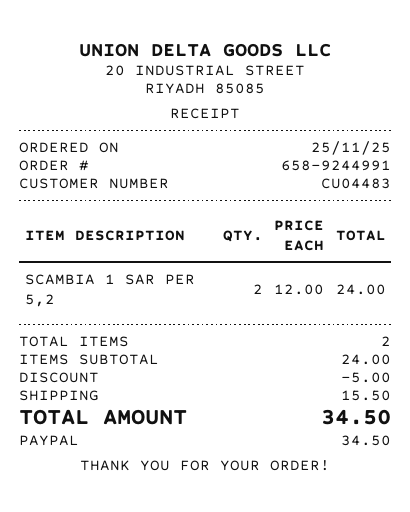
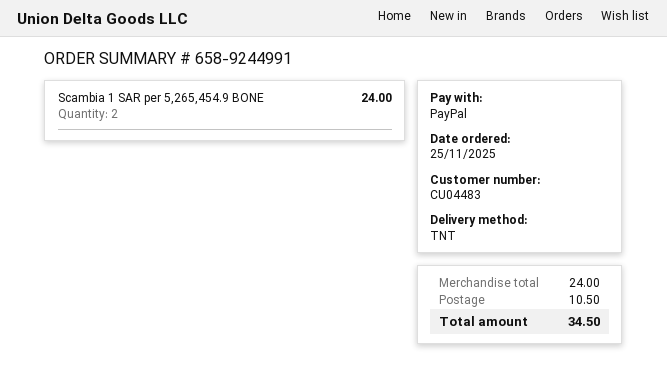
discount: 5.00 -> none
shipping: 15.50 -> 10.50

